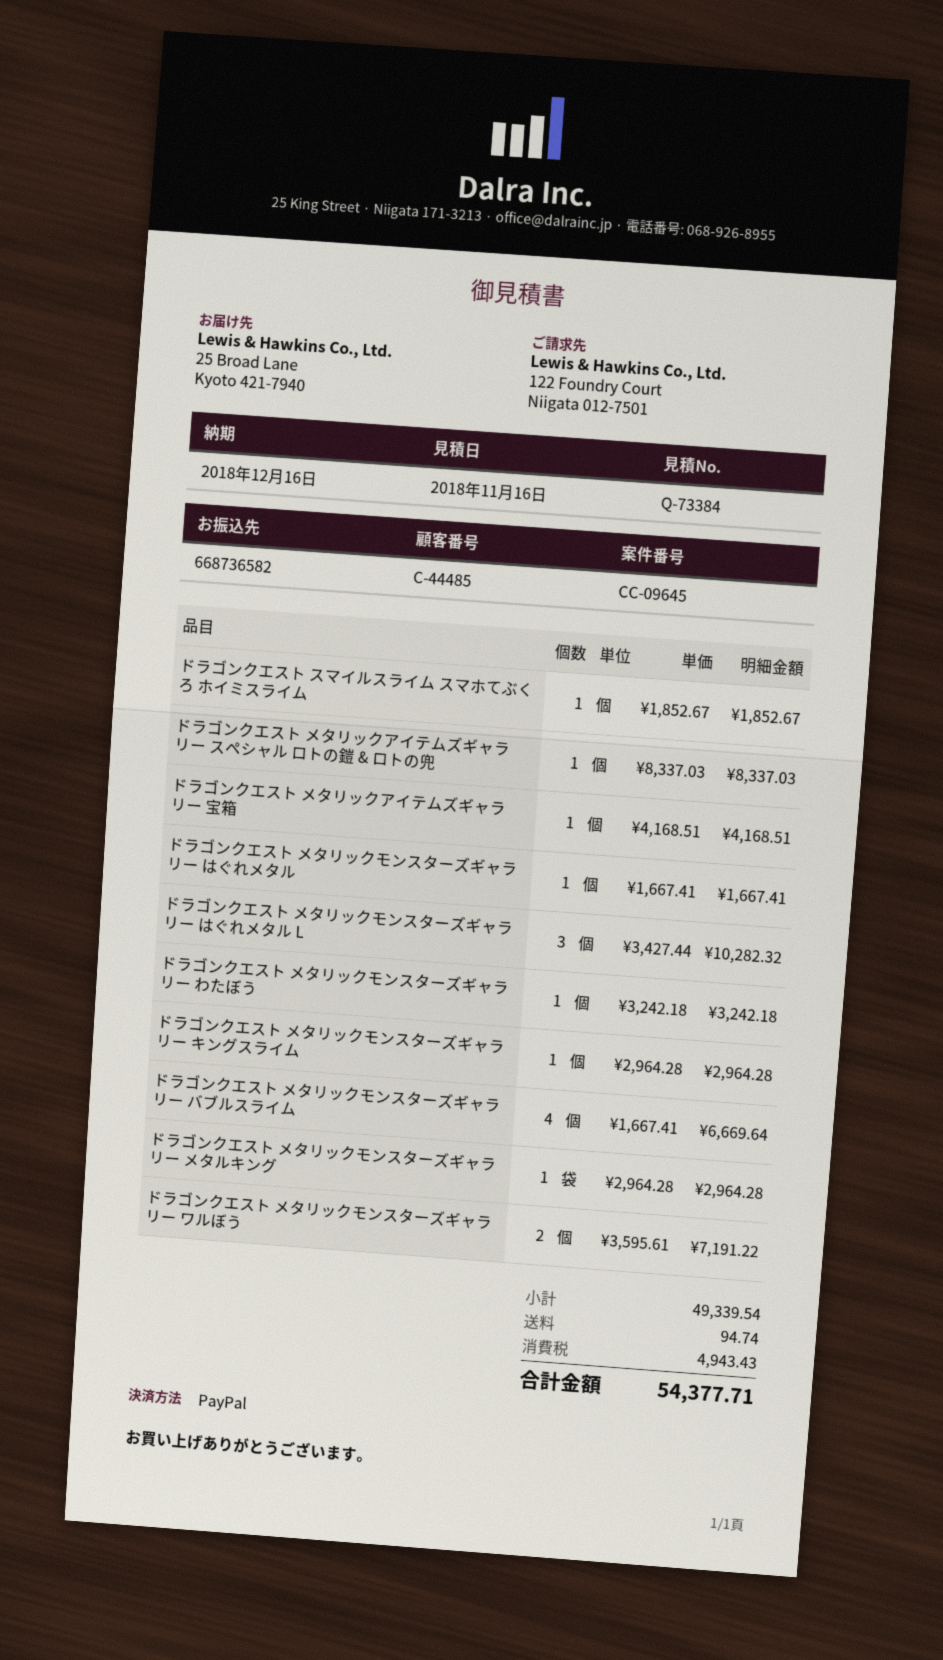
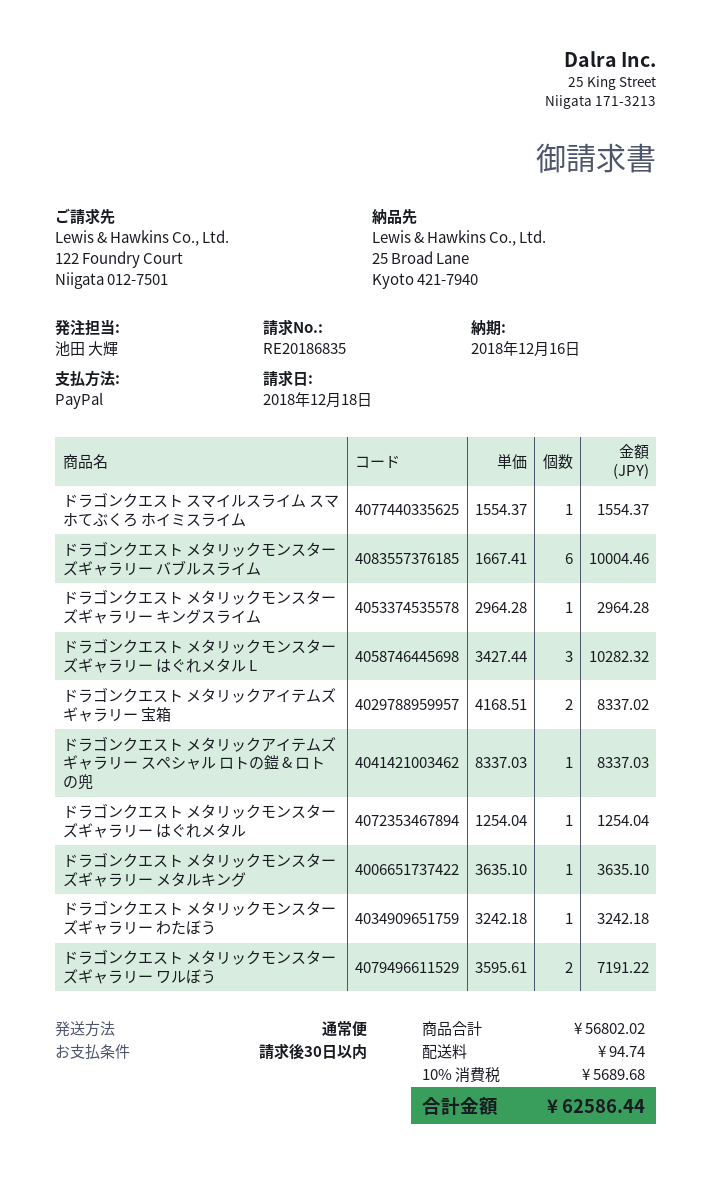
ドラゴンクエスト スマイルスライム スマホてぶくろ ホイミスライム: 1 x 1852.67 = 1852.67 -> 1 x 1554.37 = 1554.37
ドラゴンクエスト メタリックアイテムズギャラリー 宝箱: 1 x 4168.51 = 4168.51 -> 2 x 4168.51 = 8337.02
ドラゴンクエスト メタリックモンスターズギャラリー はぐれメタル: 1 x 1667.41 = 1667.41 -> 1 x 1254.04 = 1254.04
ドラゴンクエスト メタリックモンスターズギャラリー バブルスライム: 4 x 1667.41 = 6669.64 -> 6 x 1667.41 = 10004.46
ドラゴンクエスト メタリックモンスターズギャラリー メタルキング: 1 x 2964.28 = 2964.28 -> 1 x 3635.10 = 3635.10
subtotal: 49339.54 -> 56802.02
tax: 4943.43 -> 5689.68
total: 54377.71 -> 62586.44

